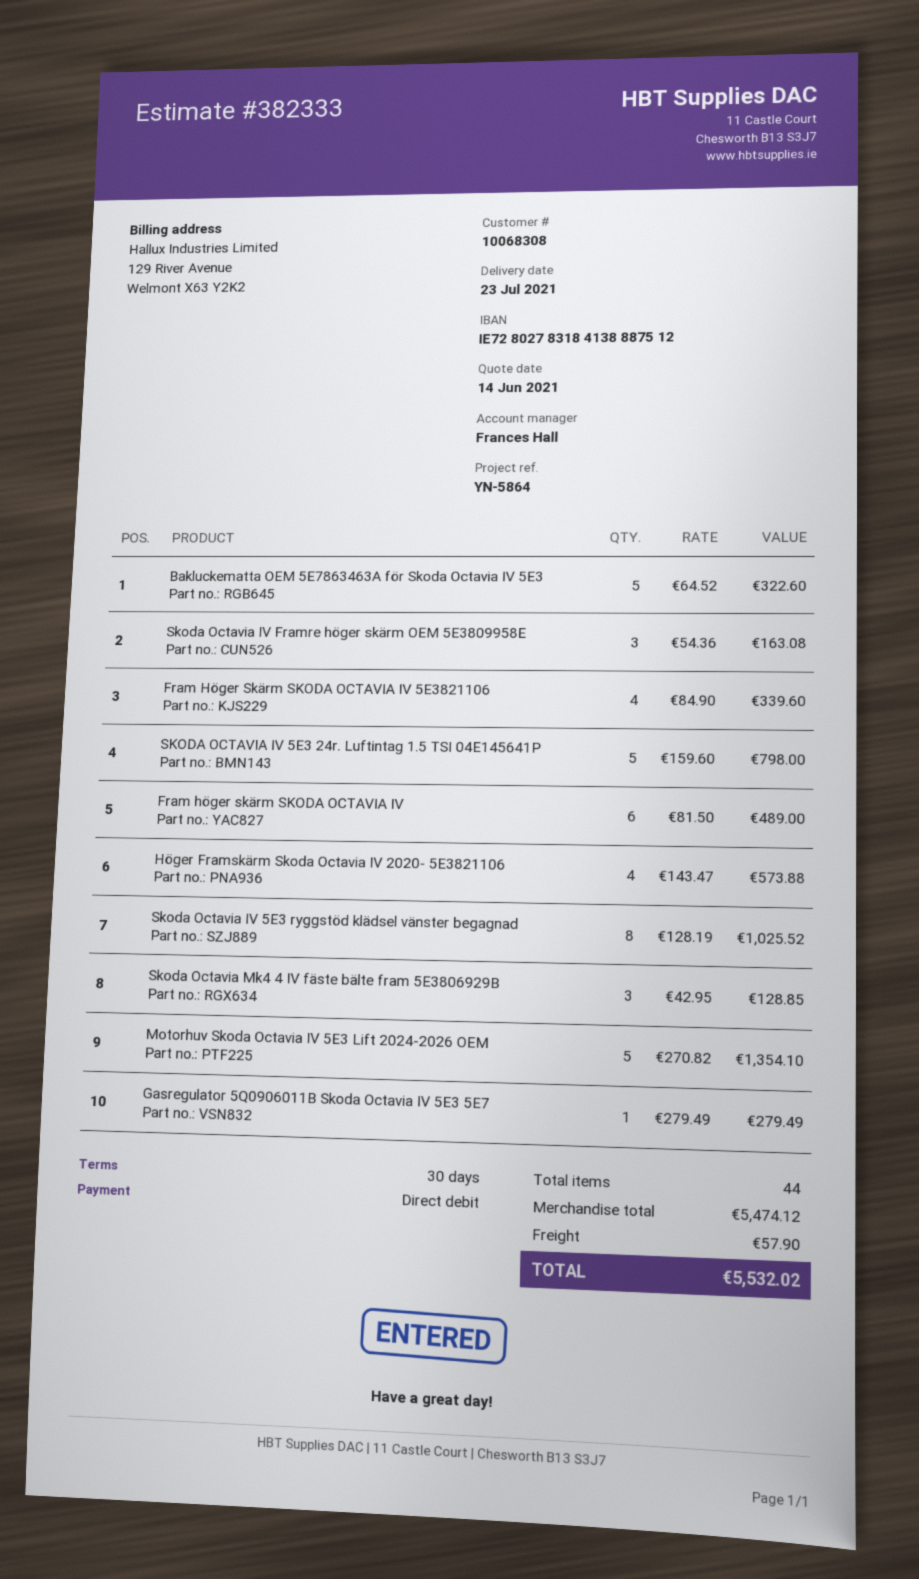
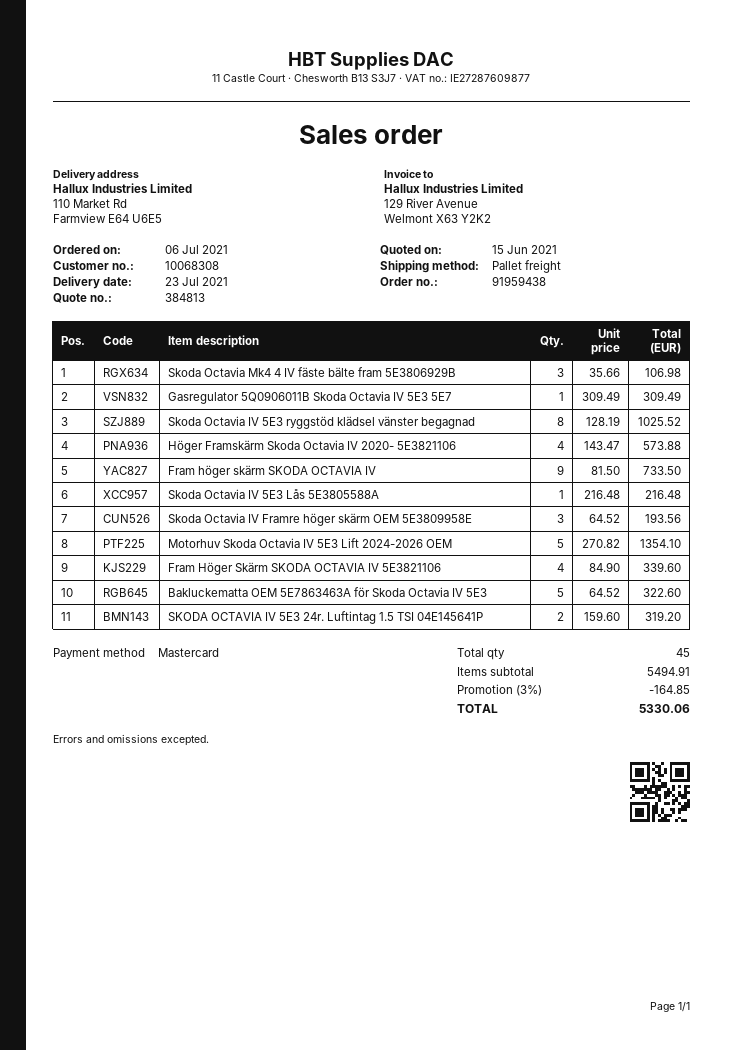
quote number: 382333 -> 384813
quote date: 2021-06-14 -> 2021-06-15
payment method: direct debit -> Mastercard
Skoda Octavia IV Framre höger skärm OEM 5E3809958E: 3 x 54.36 = 163.08 -> 3 x 64.52 = 193.56
SKODA OCTAVIA IV 5E3 24r. Luftintag 1.5 TSI 04E145641P: 5 x 159.60 = 798.00 -> 2 x 159.60 = 319.20
Fram höger skärm SKODA OCTAVIA IV: 6 x 81.50 = 489.00 -> 9 x 81.50 = 733.50
Skoda Octavia Mk4 4 IV fäste bälte fram 5E3806929B: 3 x 42.95 = 128.85 -> 3 x 35.66 = 106.98
Gasregulator 5Q0906011B Skoda Octavia IV 5E3 5E7: 1 x 279.49 = 279.49 -> 1 x 309.49 = 309.49
Skoda Octavia IV 5E3 Lås 5E3805588A: none -> 1 x 216.48 = 216.48
total quantity: 44 -> 45
subtotal: 5474.12 -> 5494.91
discount: none -> 3% = 164.85
shipping: 57.90 -> none
total: 5532.02 -> 5330.06

